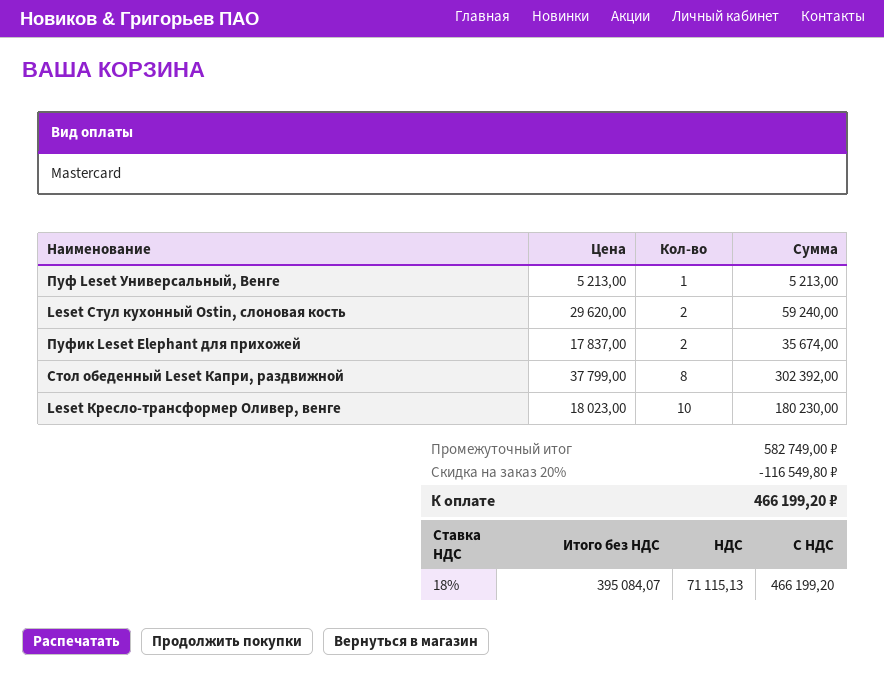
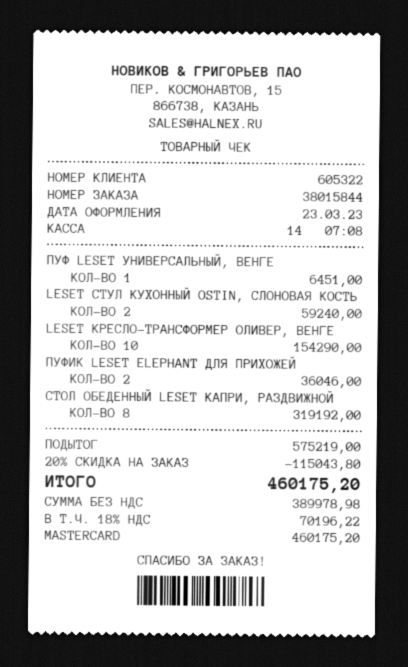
Пуф Leset Универсальный, Венге: 1 for 5213.00 -> 1 for 6451.00
Пуфик Leset Elephant для прихожей: 2 for 35674.00 -> 2 for 36046.00
Стол обеденный Leset Капри, раздвижной: 8 for 302392.00 -> 8 for 319192.00
Leset Кресло-трансформер Оливер, венге: 10 for 180230.00 -> 10 for 154290.00
subtotal: 582749.00 -> 575219.00
discount: 20% = 116549.80 -> 20% = 115043.80
net: 395084.07 -> 389978.98
tax: 18% = 71115.13 -> 18% = 70196.22
total: 466199.20 -> 460175.20

